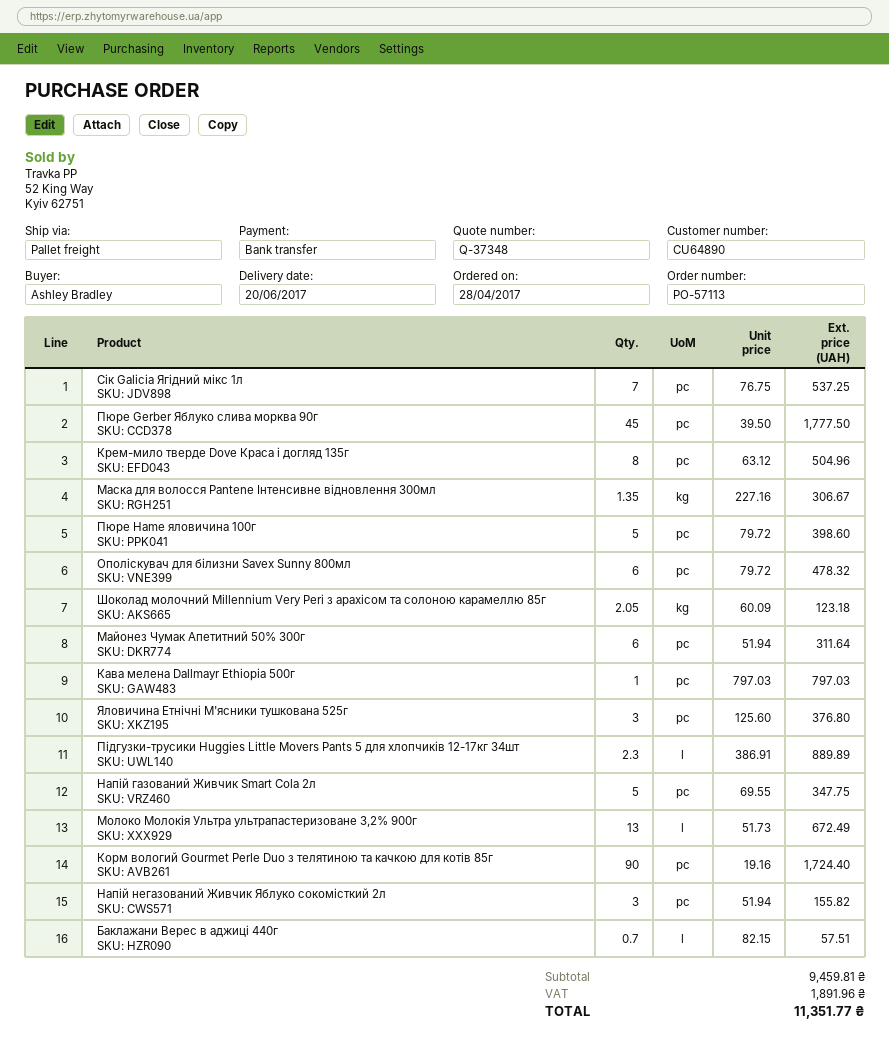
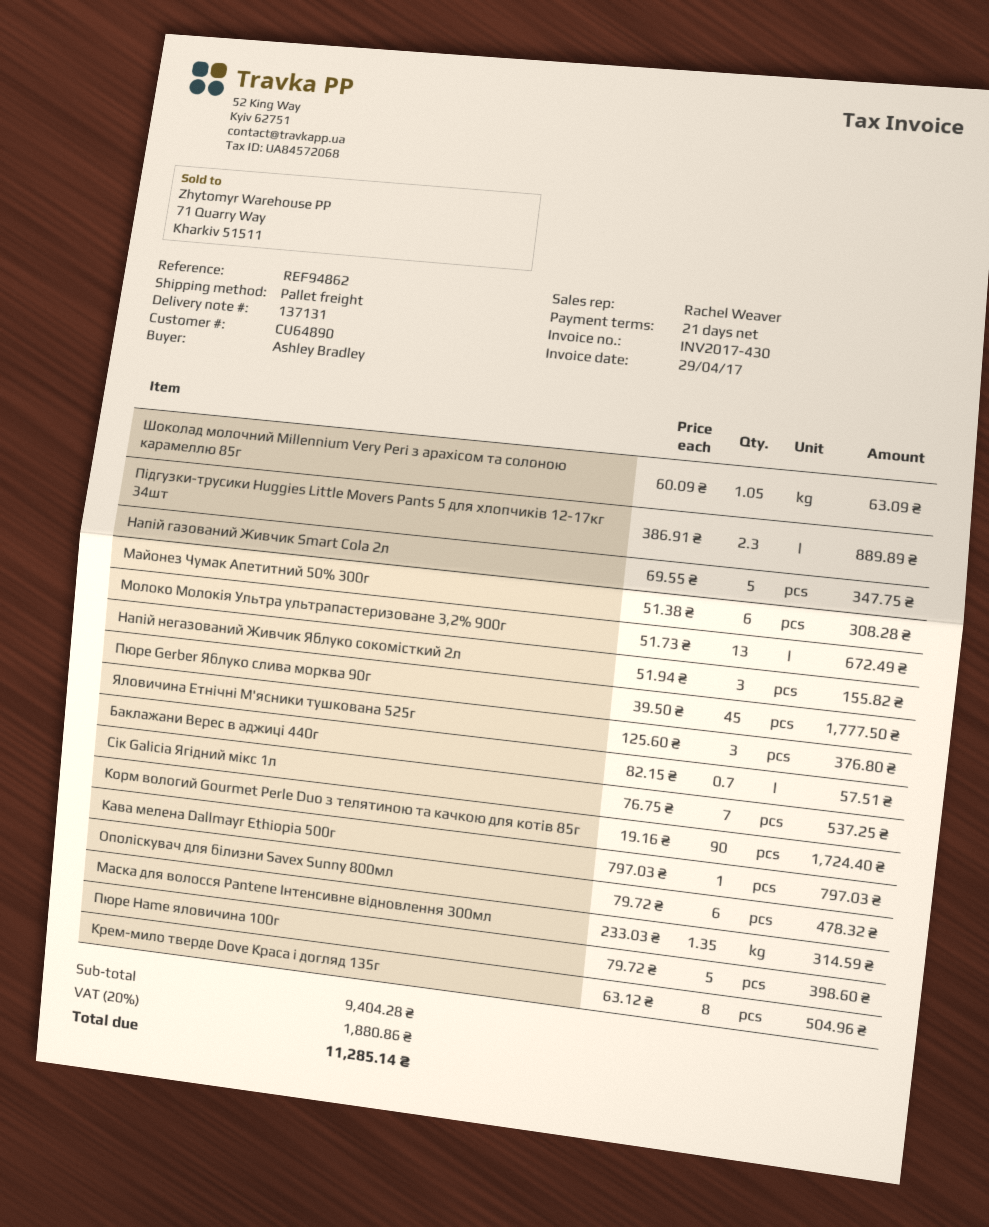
Маска для волосся Pantene Інтенсивне відновлення 300мл: 1.35 x 227.16 = 306.67 -> 1.35 x 233.03 = 314.59
Шоколад молочний Millennium Very Peri з арахісом та солоною карамеллю 85г: 2.05 x 60.09 = 123.18 -> 1.05 x 60.09 = 63.09
Майонез Чумак Апетитний 50% 300г: 6 x 51.94 = 311.64 -> 6 x 51.38 = 308.28
subtotal: 9459.81 -> 9404.28
tax: 1891.96 -> 1880.86
total: 11351.77 -> 11285.14

